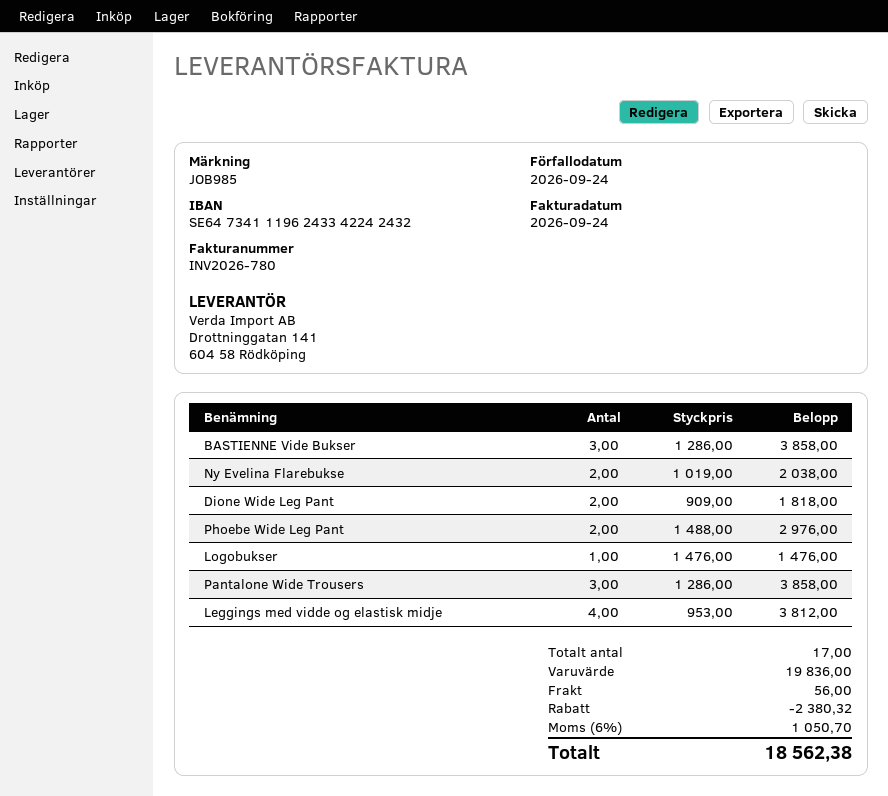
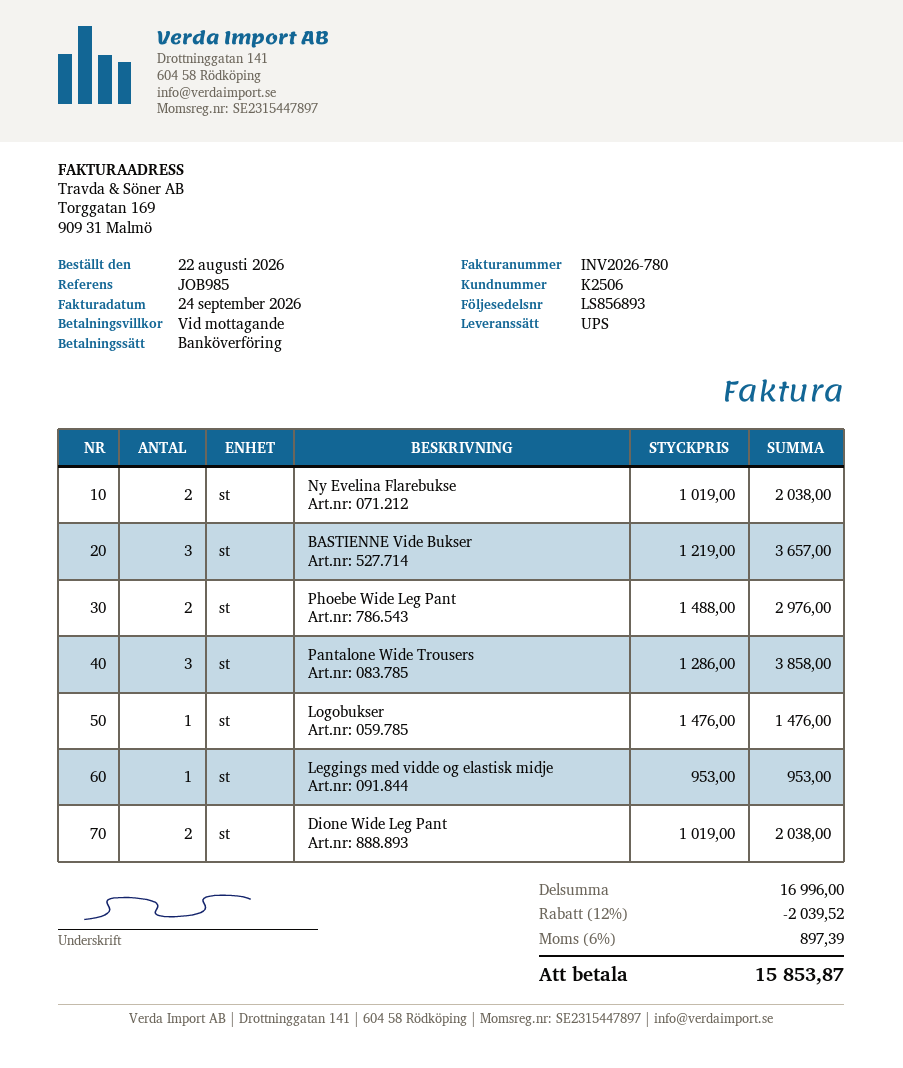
BASTIENNE Vide Bukser: 3 x 1286.00 = 3858.00 -> 3 x 1219.00 = 3657.00
Dione Wide Leg Pant: 2 x 909.00 = 1818.00 -> 2 x 1019.00 = 2038.00
Leggings med vidde og elastisk midje: 4 x 953.00 = 3812.00 -> 1 x 953.00 = 953.00
subtotal: 19836.00 -> 16996.00
discount: 2380.32 -> 2039.52
shipping: 56.00 -> none
tax: 6% = 1050.70 -> 6% = 897.39
total: 18562.38 -> 15853.87

